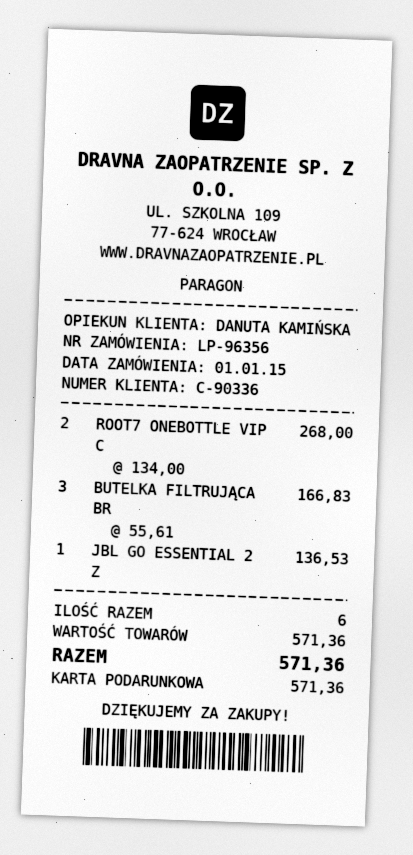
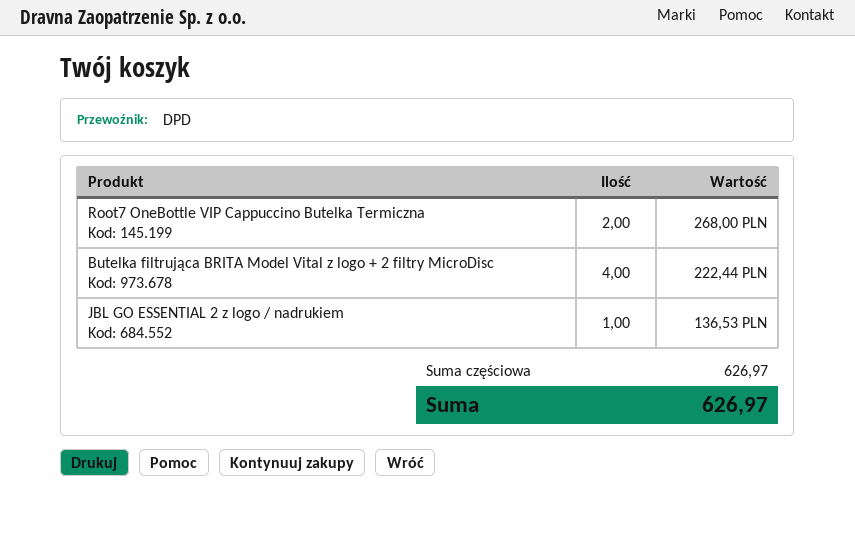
BUTELKA FILTRUJĄCA BR: 3 for 166.83 -> 4 for 222.44
subtotal: 571.36 -> 626.97
total: 571.36 -> 626.97

